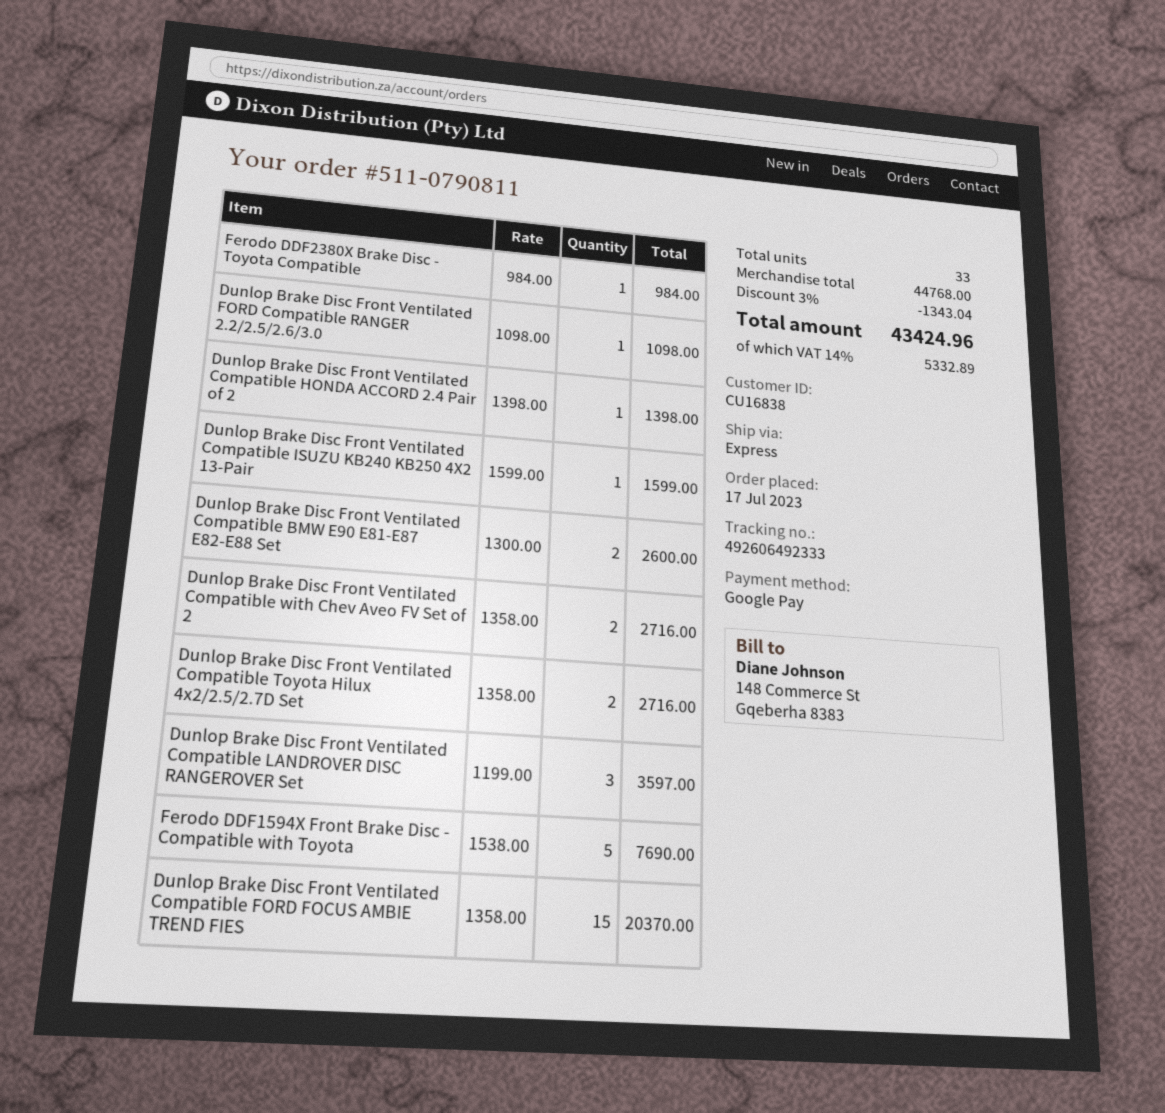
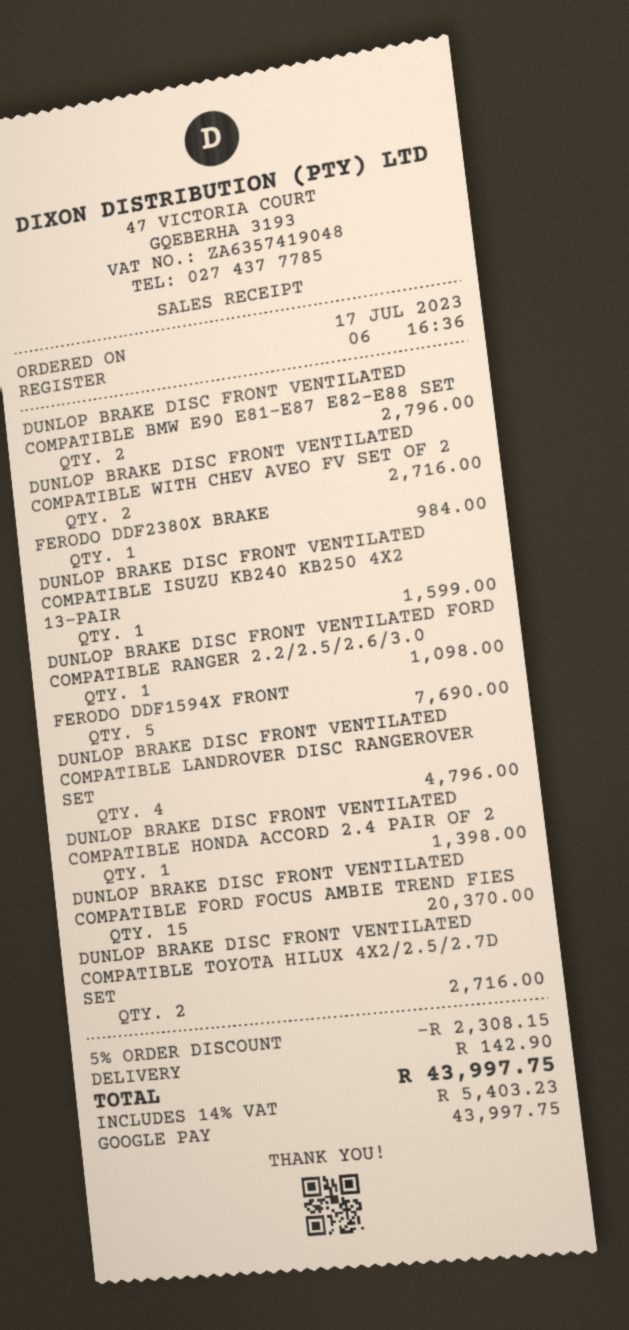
Dunlop Brake Disc Front Ventilated Compatible BMW E90 E81-E87 E82-E88 Set: 2 for 2600.00 -> 2 for 2796.00
Dunlop Brake Disc Front Ventilated Compatible LANDROVER DISC RANGEROVER Set: 3 for 3597.00 -> 4 for 4796.00
discount: 3% = 1343.04 -> 5% = 2308.15
shipping: none -> 142.90
tax: 14% = 5332.89 -> 14% = 5403.23
total: 43424.96 -> 43997.75

